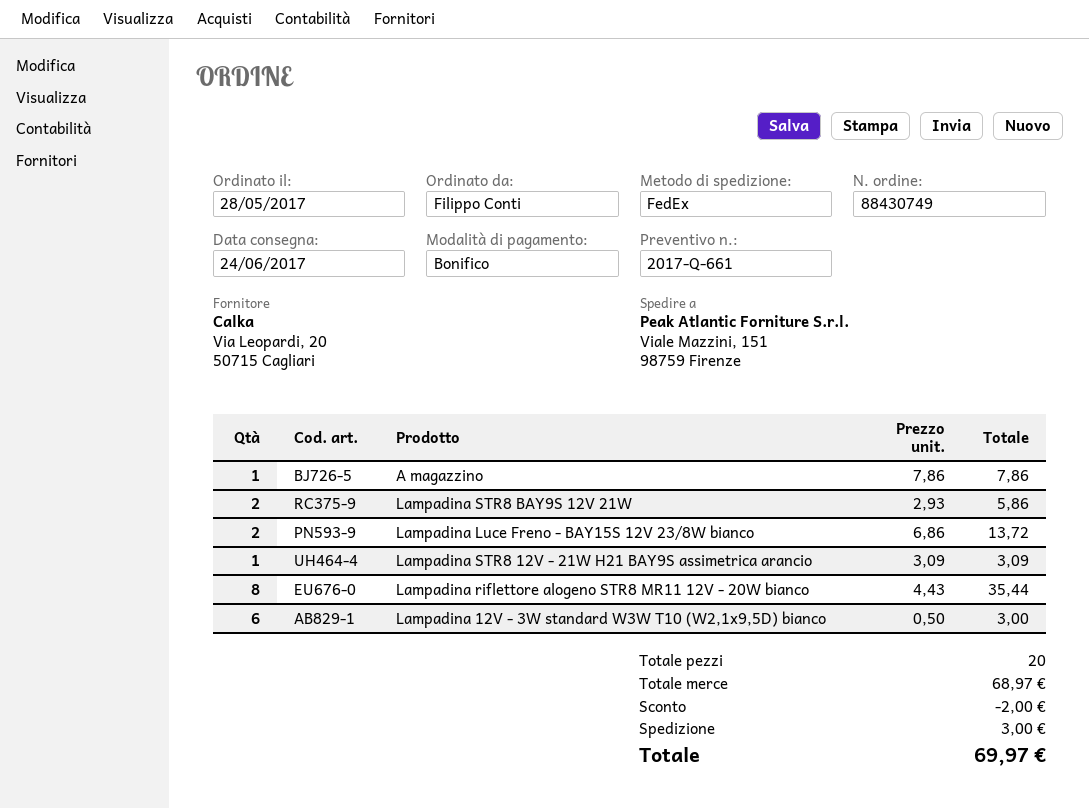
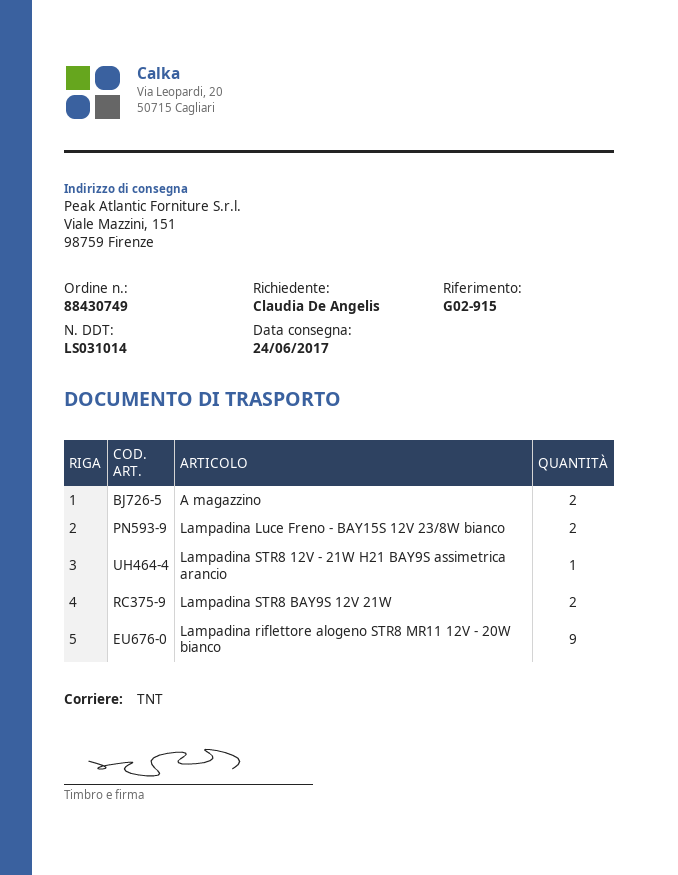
ordered by: Filippo Conti -> Claudia De Angelis
shipping method: FedEx -> TNT
A magazzino: 1 -> 2
Lampadina riflettore alogeno STR8 MR11 12V - 20W bianco: 8 -> 9
Lampadina 12V - 3W standard W3W T10 (W2,1x9,5D) bianco: 6 -> none

